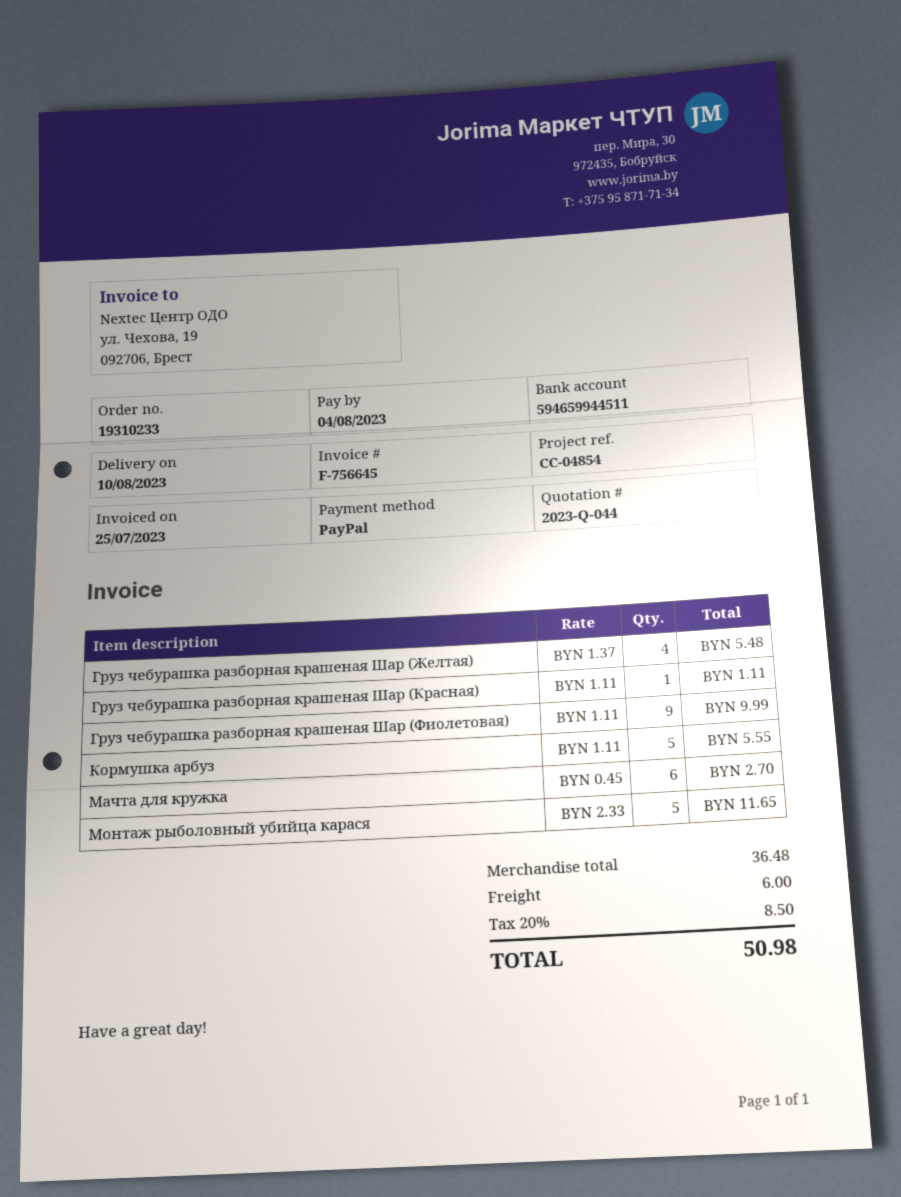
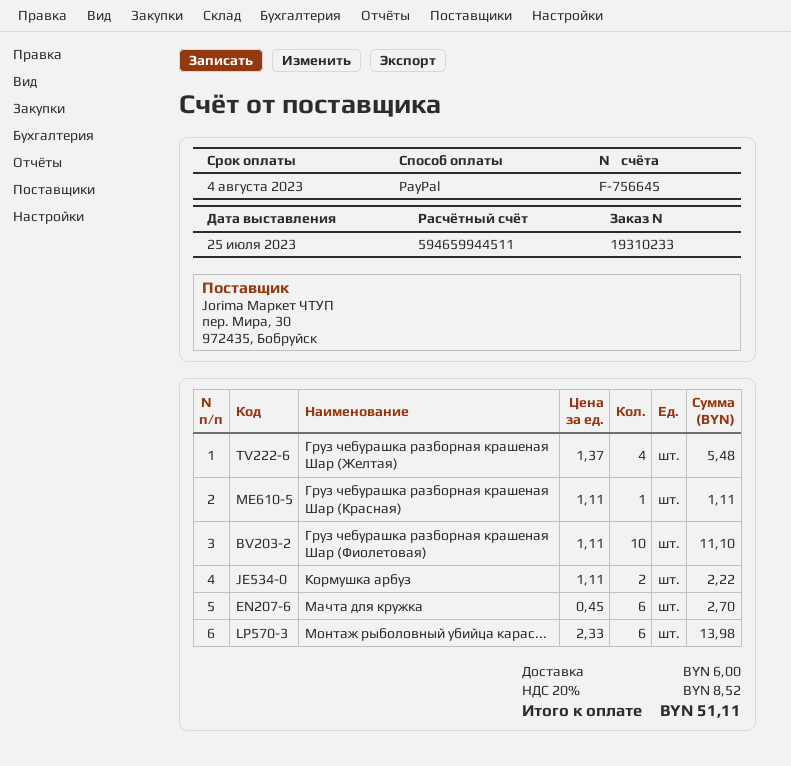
Груз чебурашка разборная крашеная Шар (Фиолетовая): 9 x 1.11 = 9.99 -> 10 x 1.11 = 11.10
Кормушка арбуз: 5 x 1.11 = 5.55 -> 2 x 1.11 = 2.22
Монтаж рыболовный убийца карася: 5 x 2.33 = 11.65 -> 6 x 2.33 = 13.98
tax: 20% = 8.50 -> 20% = 8.52
total: 50.98 -> 51.11

